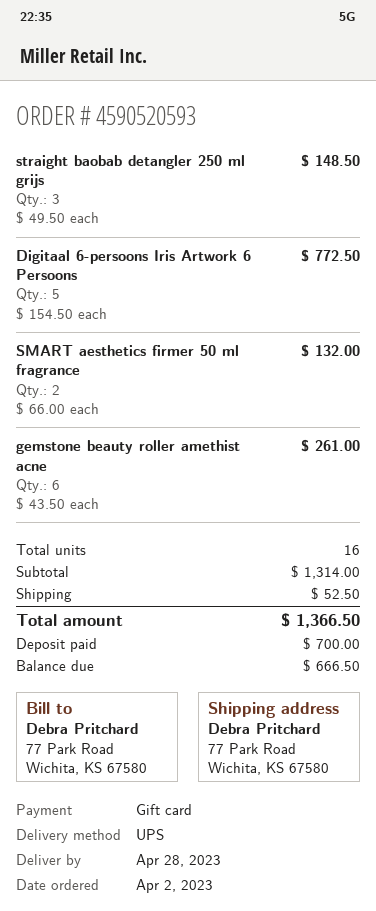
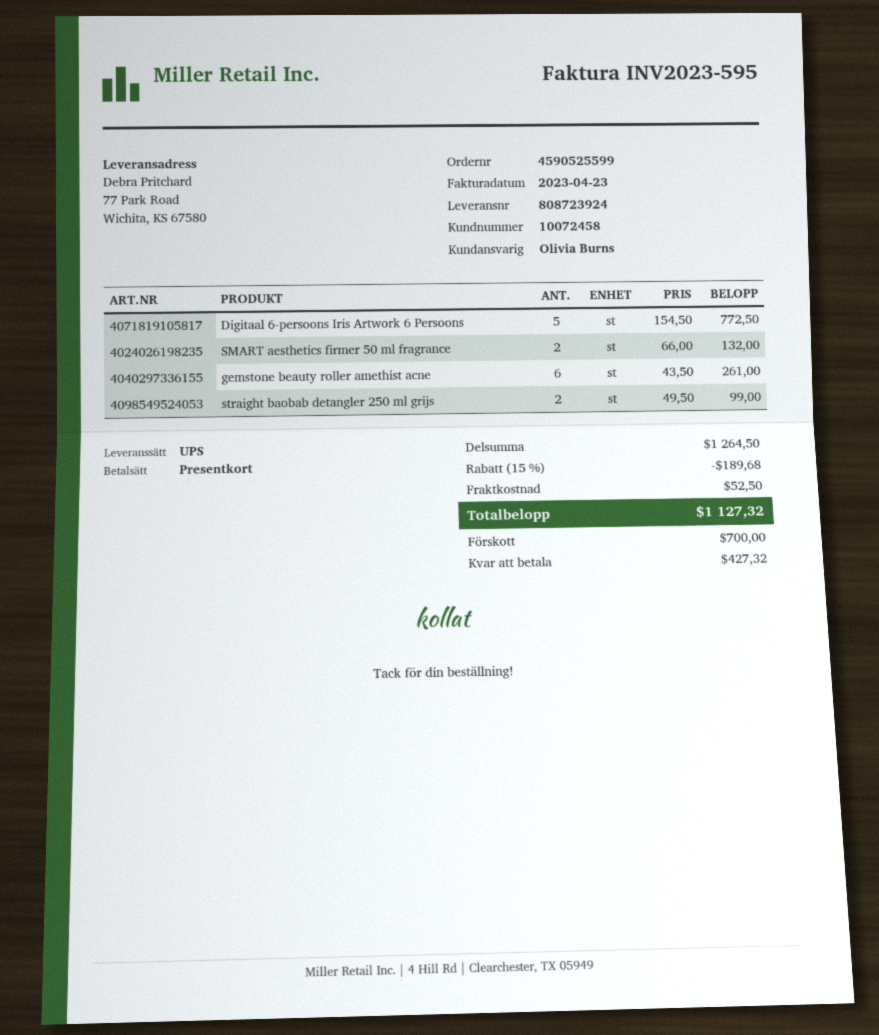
order number: 4590520593 -> 4590525599
straight baobab detangler 250 ml grijs: 3 x 49.50 = 148.50 -> 2 x 49.50 = 99.00
subtotal: 1314.00 -> 1264.50
discount: none -> 15% = 189.68
total: 1366.50 -> 1127.32
balance: 666.50 -> 427.32

